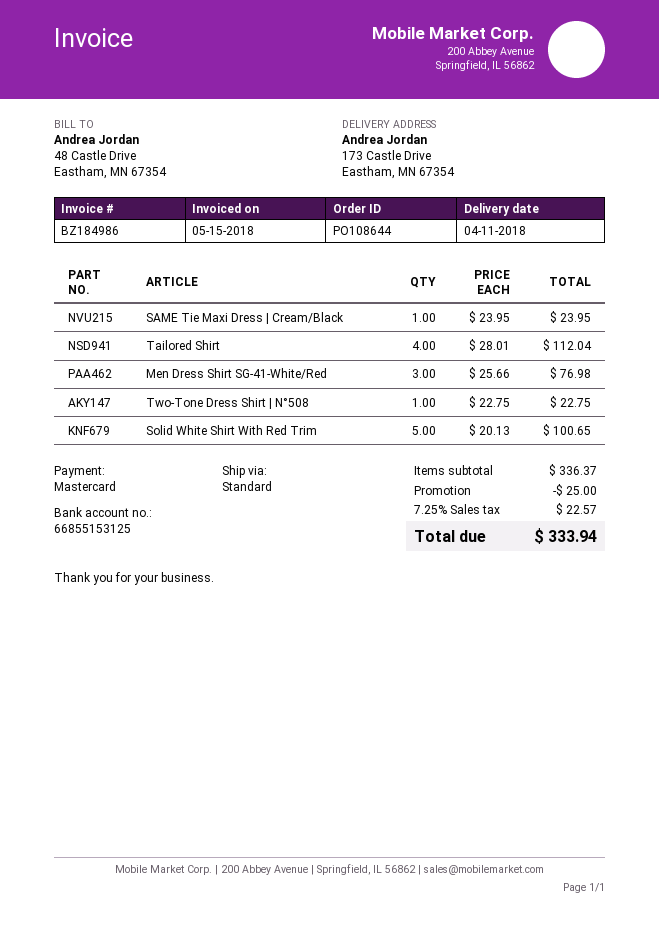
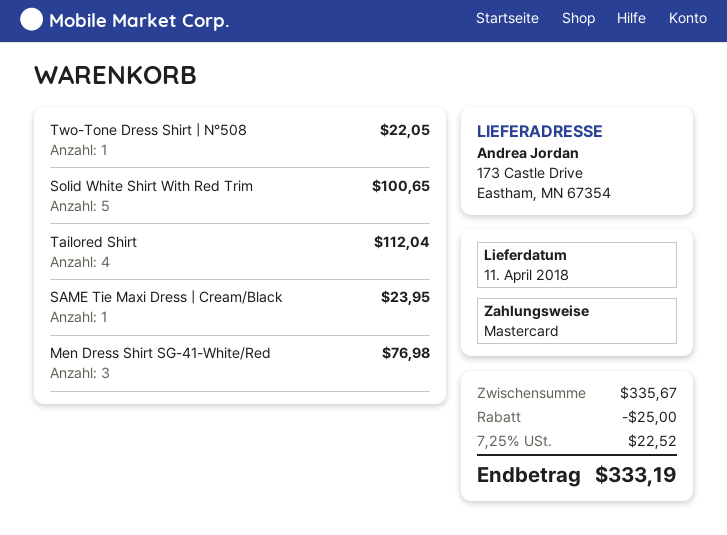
Two-Tone Dress Shirt | N°508: 1 for 22.75 -> 1 for 22.05
subtotal: 336.37 -> 335.67
tax: 7.25% = 22.57 -> 7.25% = 22.52
total: 333.94 -> 333.19

